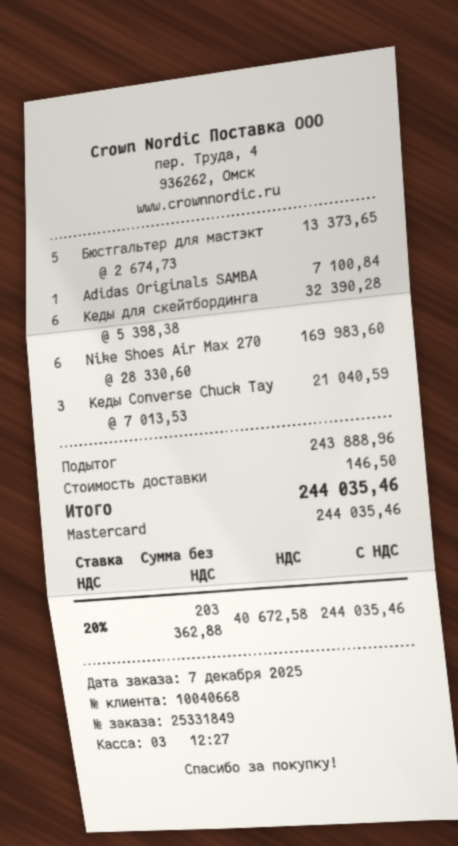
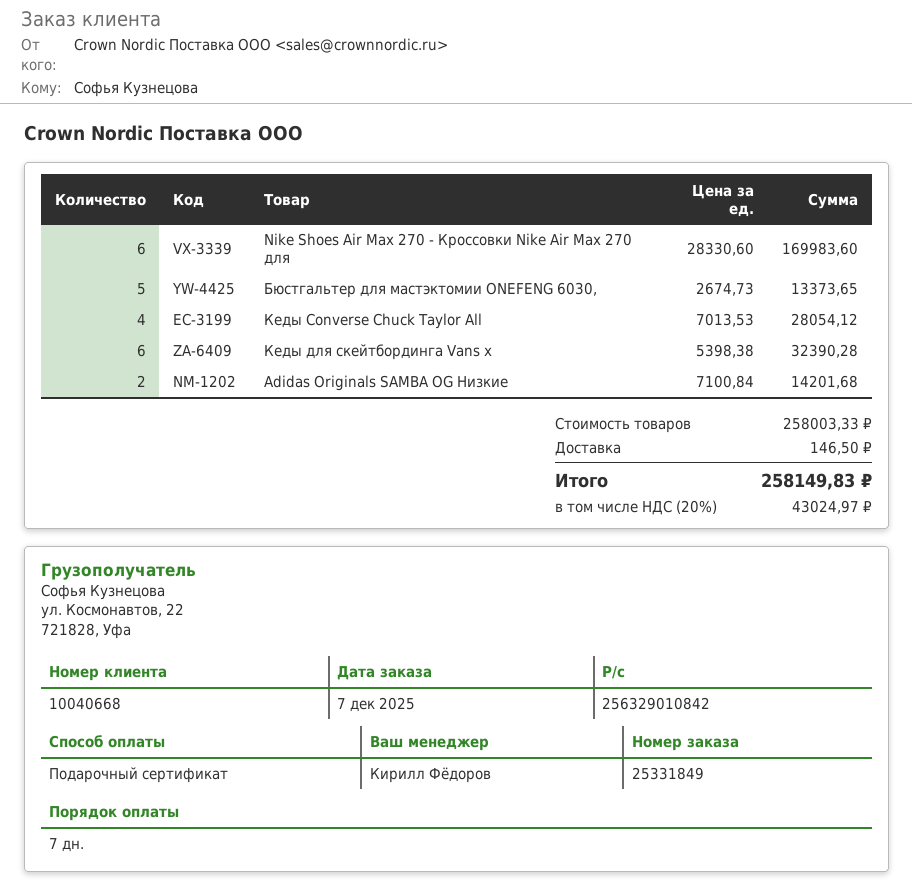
payment method: Mastercard -> gift card
Adidas Originals SAMBA: 1 x 7100.84 = 7100.84 -> 2 x 7100.84 = 14201.68
Кеды Converse Chuck Tay: 3 x 7013.53 = 21040.59 -> 4 x 7013.53 = 28054.12
subtotal: 243888.96 -> 258003.33
tax: 20% = 40672.58 -> 20% = 43024.97
total: 244035.46 -> 258149.83

